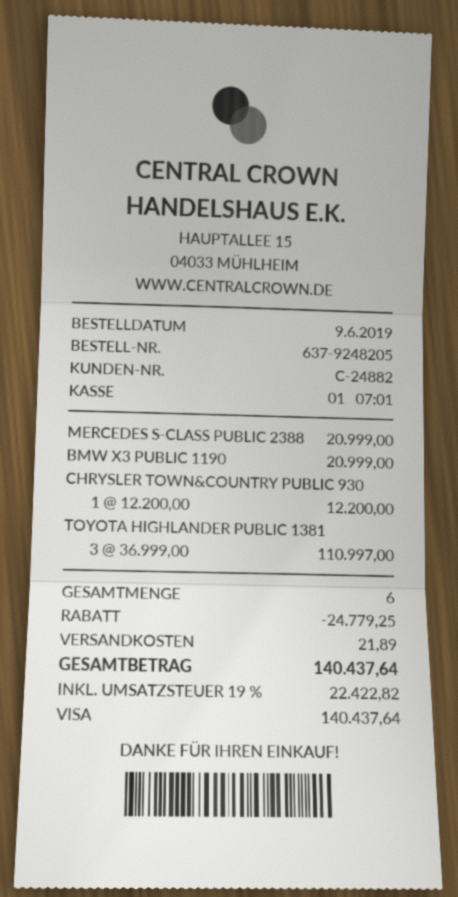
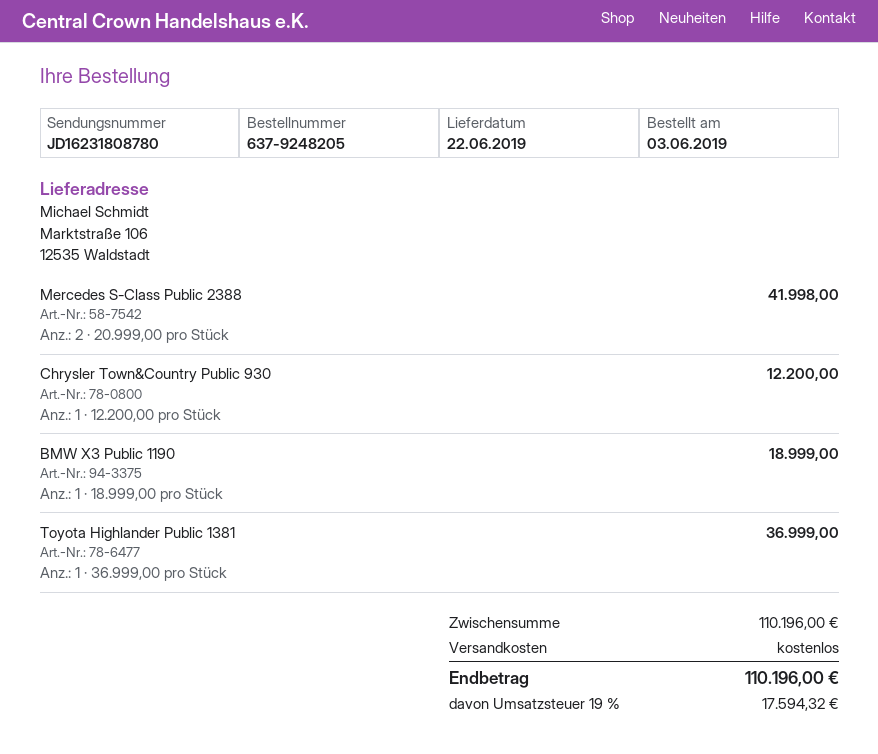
order date: 2019-06-09 -> 2019-06-03
MERCEDES S-CLASS PUBLIC 2388: 1 x 20999.00 = 20999.00 -> 2 x 20999.00 = 41998.00
BMW X3 PUBLIC 1190: 1 x 20999.00 = 20999.00 -> 1 x 18999.00 = 18999.00
TOYOTA HIGHLANDER PUBLIC 1381: 3 x 36999.00 = 110997.00 -> 1 x 36999.00 = 36999.00
discount: 24779.25 -> none
shipping: 21.89 -> 0.00
tax: 19% = 22422.82 -> 19% = 17594.32
total: 140437.64 -> 110196.00

